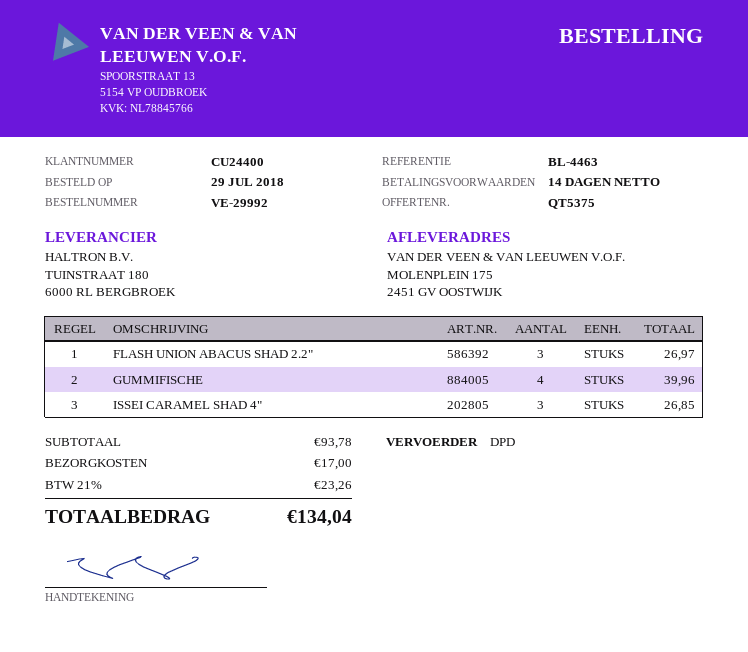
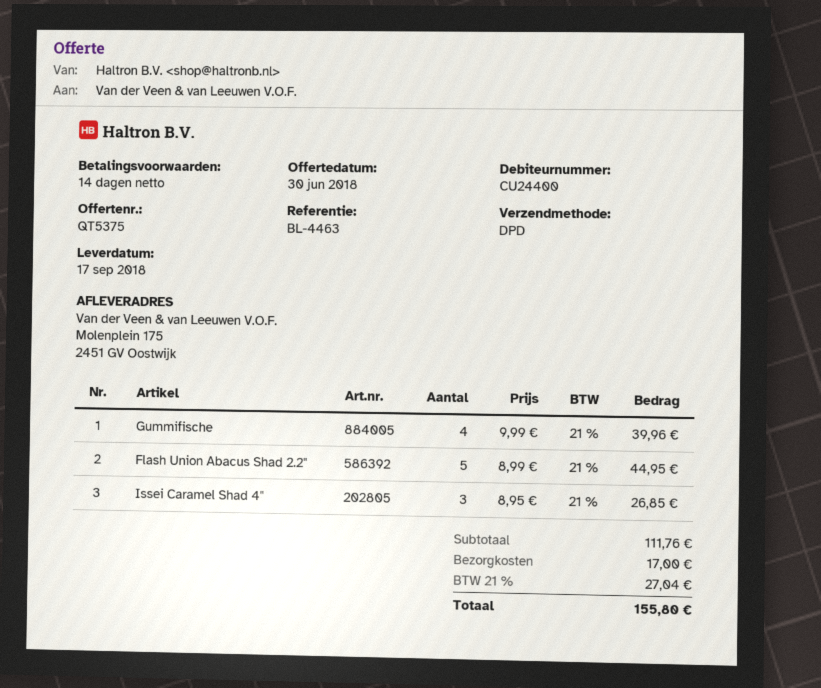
FLASH UNION ABACUS SHAD 2.2": 3 for 26.97 -> 5 for 44.95
subtotal: 93.78 -> 111.76
tax: 21% = 23.26 -> 21% = 27.04
total: 134.04 -> 155.80

